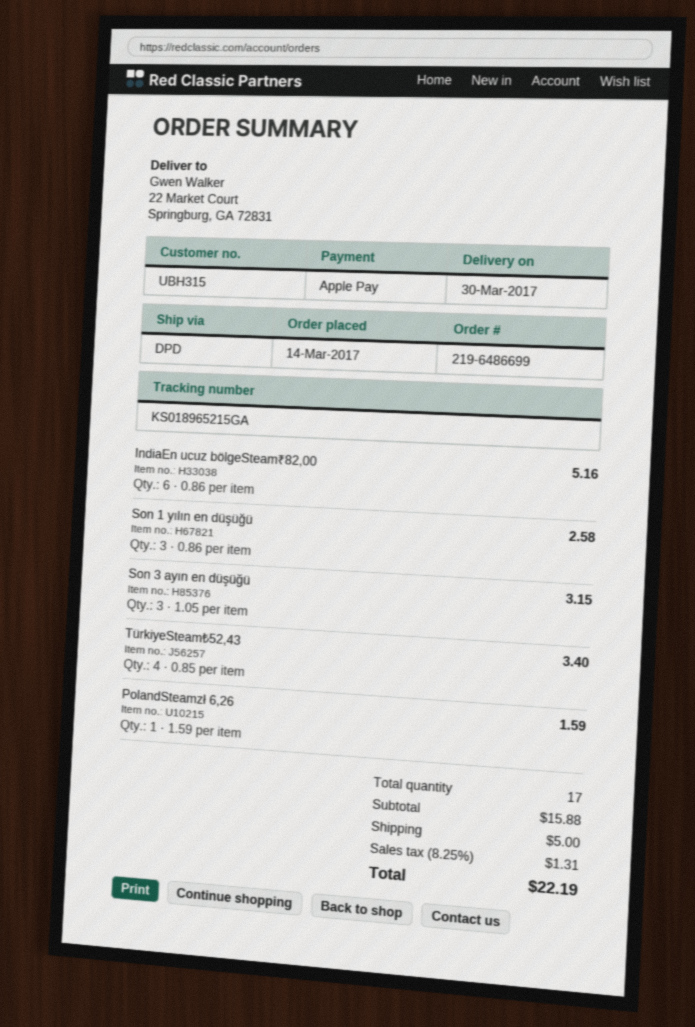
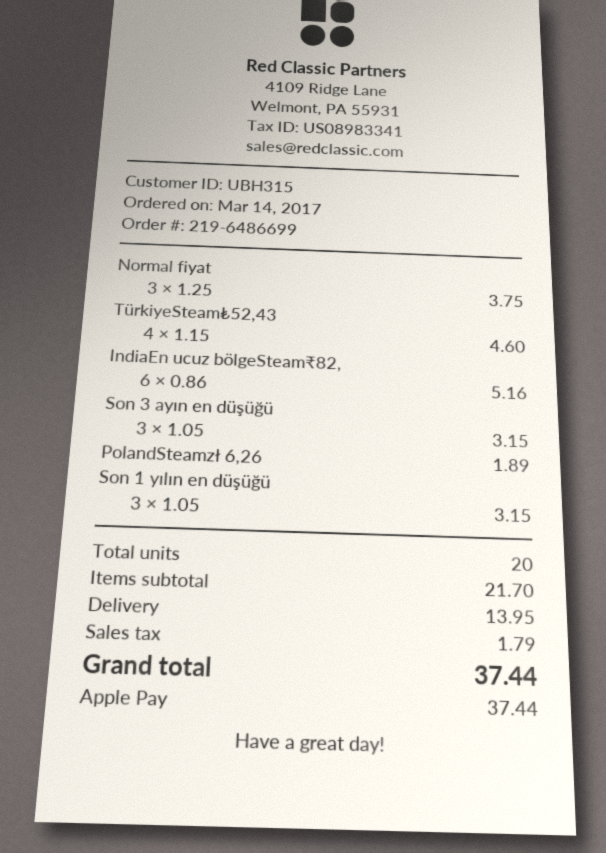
Son 1 yılın en düşüğü: 3 x 0.86 = 2.58 -> 3 x 1.05 = 3.15
TürkiyeSteam₺52,43: 4 x 0.85 = 3.40 -> 4 x 1.15 = 4.60
PolandSteamzł 6,26: 1 x 1.59 = 1.59 -> 1 x 1.89 = 1.89
Normal fiyat: none -> 3 x 1.25 = 3.75
total quantity: 17 -> 20
subtotal: 15.88 -> 21.70
shipping: 5.00 -> 13.95
tax: 1.31 -> 1.79
total: 22.19 -> 37.44

